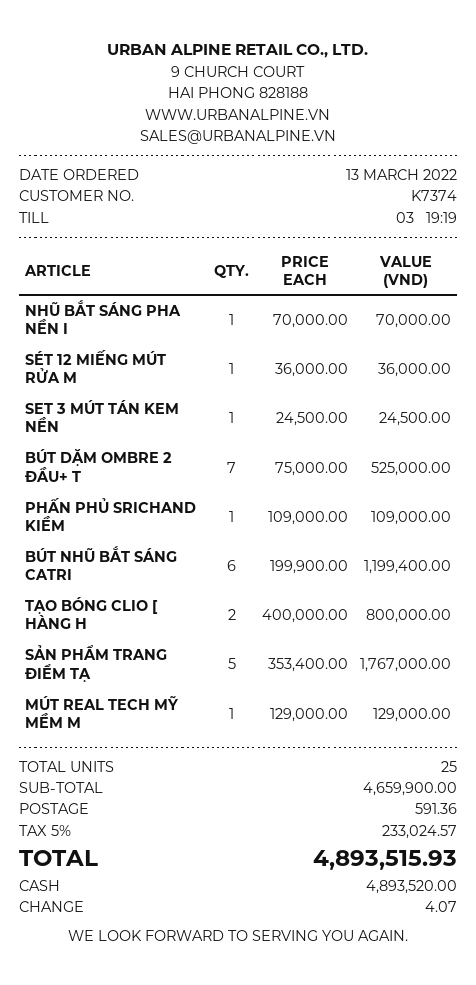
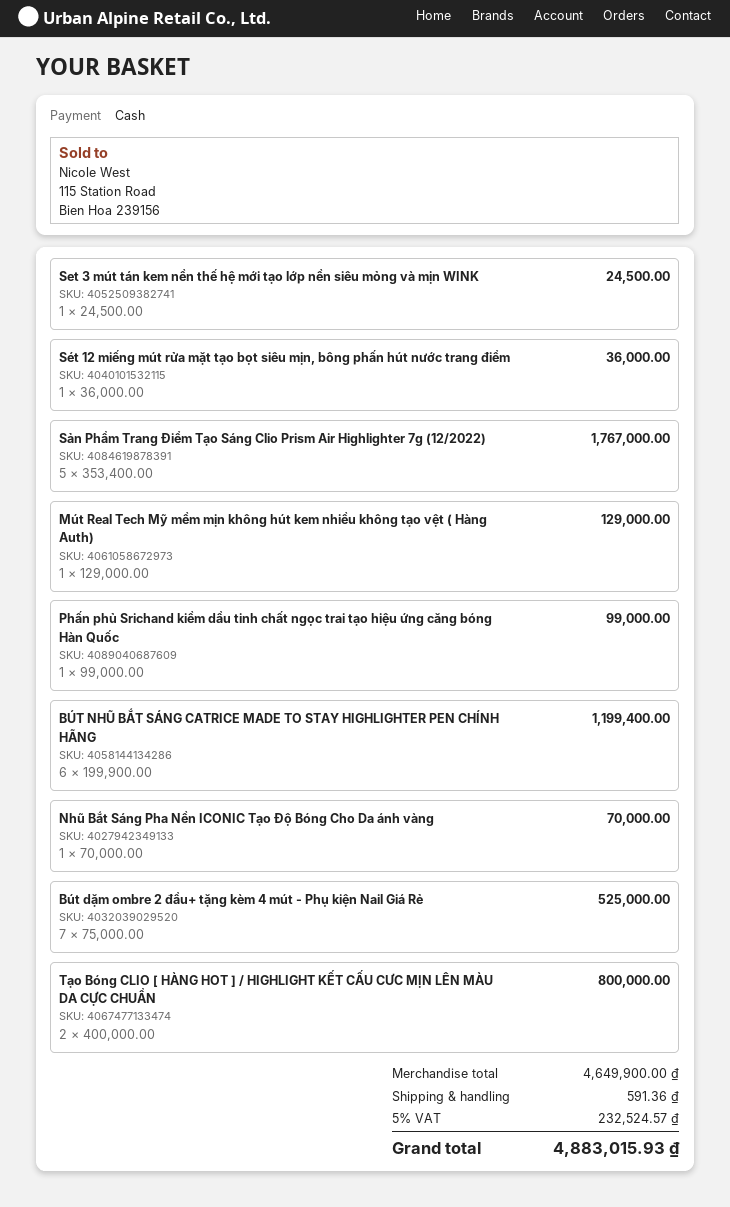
PHẤN PHỦ SRICHAND KIỀM: 1 x 109000.00 = 109000.00 -> 1 x 99000.00 = 99000.00
subtotal: 4659900.00 -> 4649900.00
tax: 5% = 233024.57 -> 5% = 232524.57
total: 4893515.93 -> 4883015.93

